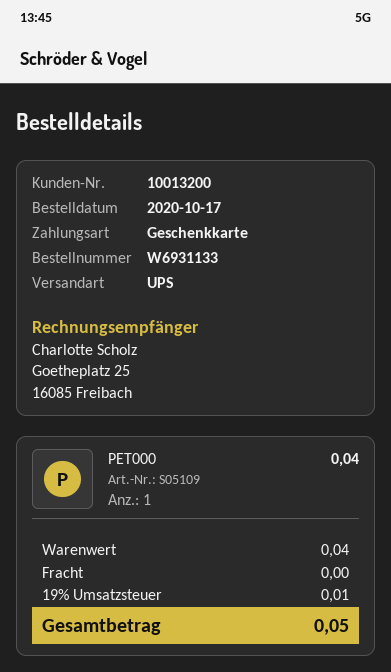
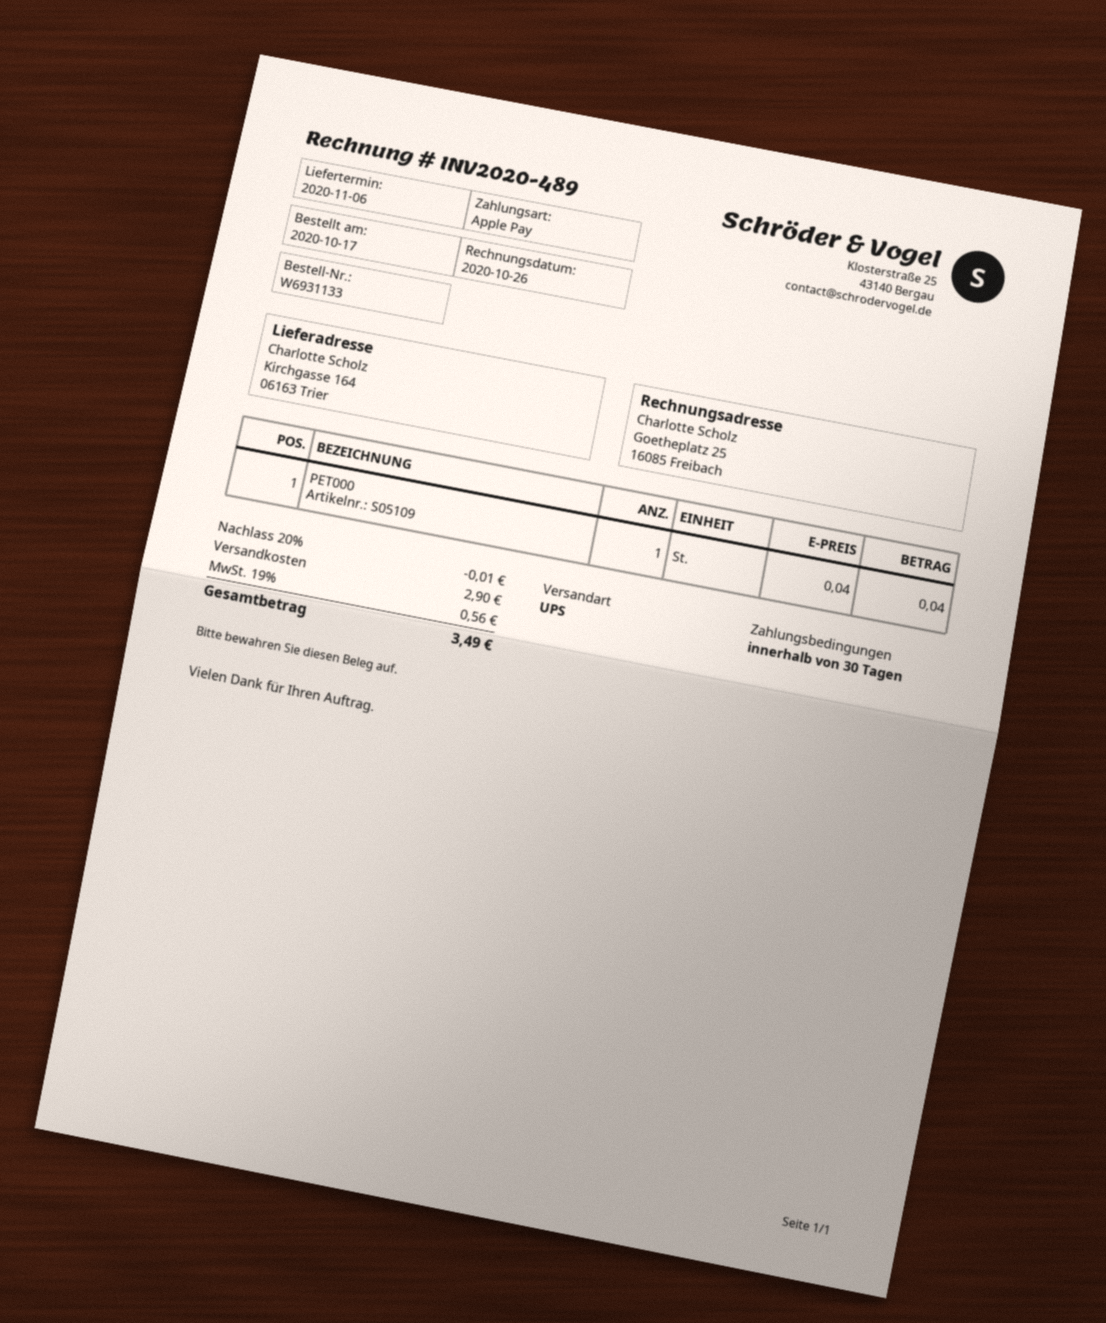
payment method: gift card -> Apple Pay
discount: none -> 20% = 0.01
shipping: 0.00 -> 2.90
tax: 19% = 0.01 -> 19% = 0.56
total: 0.05 -> 3.49

